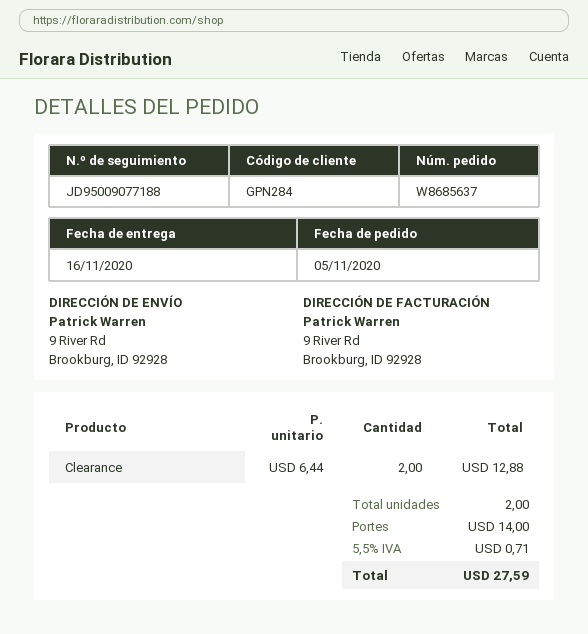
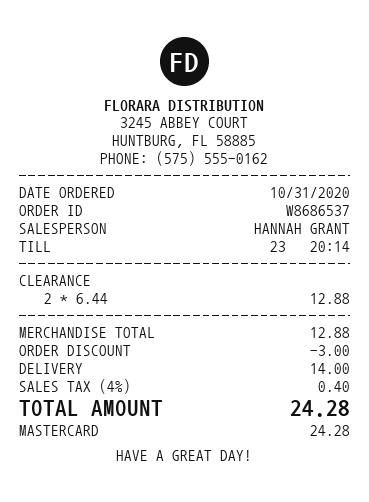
order number: W8685637 -> W8686537
order date: 2020-11-05 -> 2020-10-31
discount: none -> 3.00
tax: 5.5% = 0.71 -> 4% = 0.40
total: 27.59 -> 24.28

